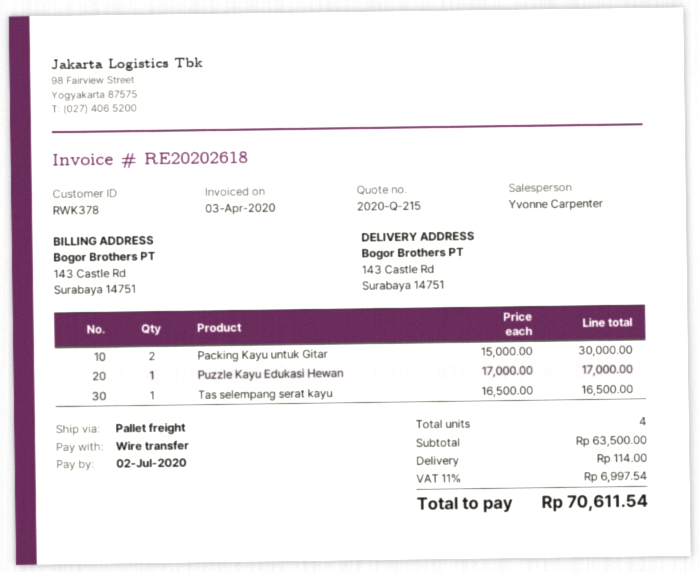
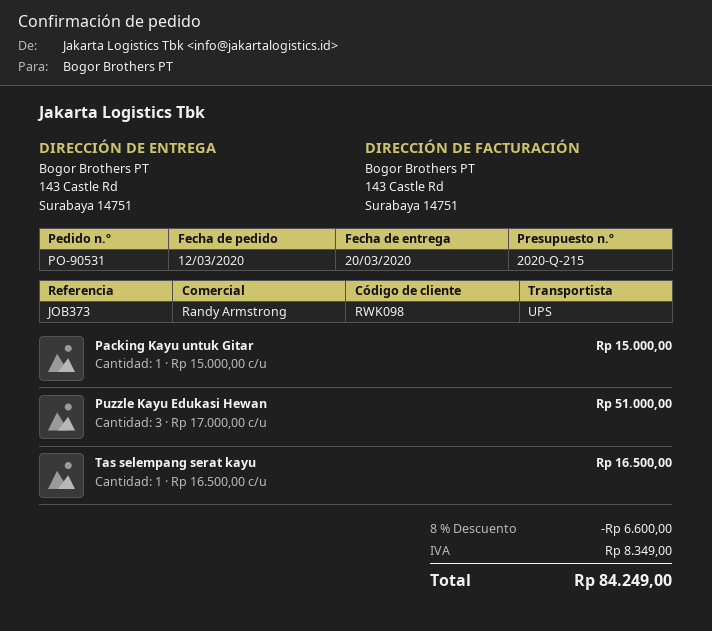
customer number: RWK378 -> RWK098
sales rep: Yvonne Carpenter -> Randy Armstrong
shipping method: pallet freight -> UPS
Packing Kayu untuk Gitar: 2 x 15000.00 = 30000.00 -> 1 x 15000.00 = 15000.00
Puzzle Kayu Edukasi Hewan: 1 x 17000.00 = 17000.00 -> 3 x 17000.00 = 51000.00
discount: none -> 8% = 6600.00
shipping: 114.00 -> none
tax: 6997.54 -> 8349.00
total: 70611.54 -> 84249.00

